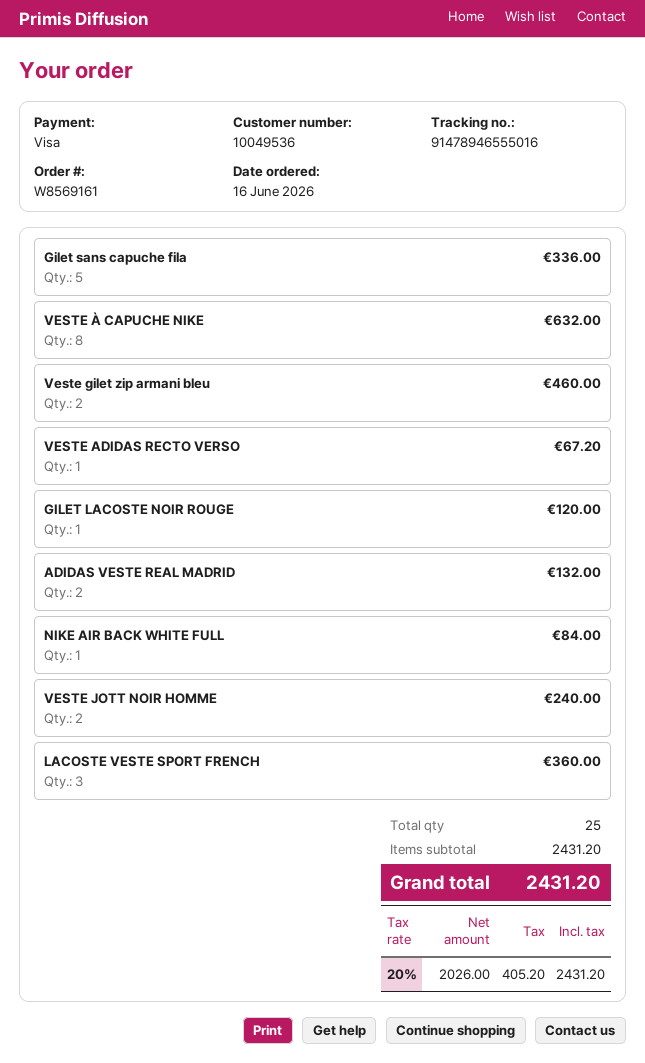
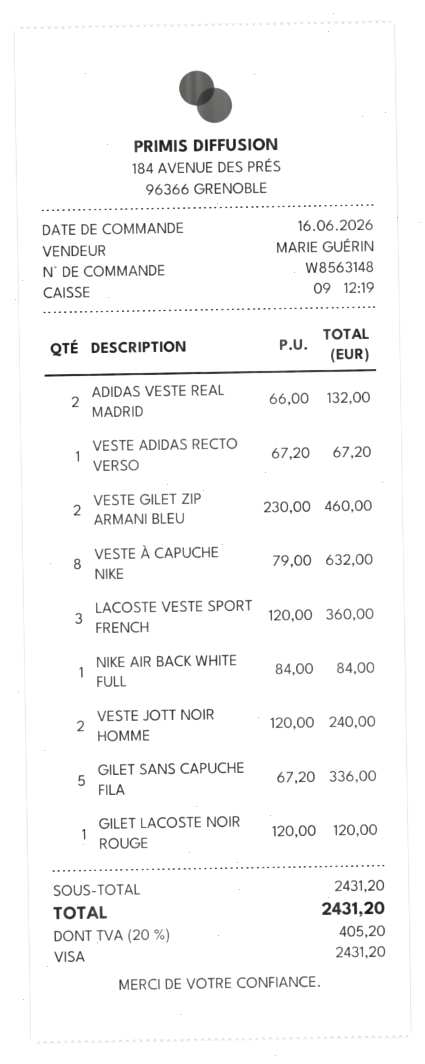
order number: W8569161 -> W8563148

